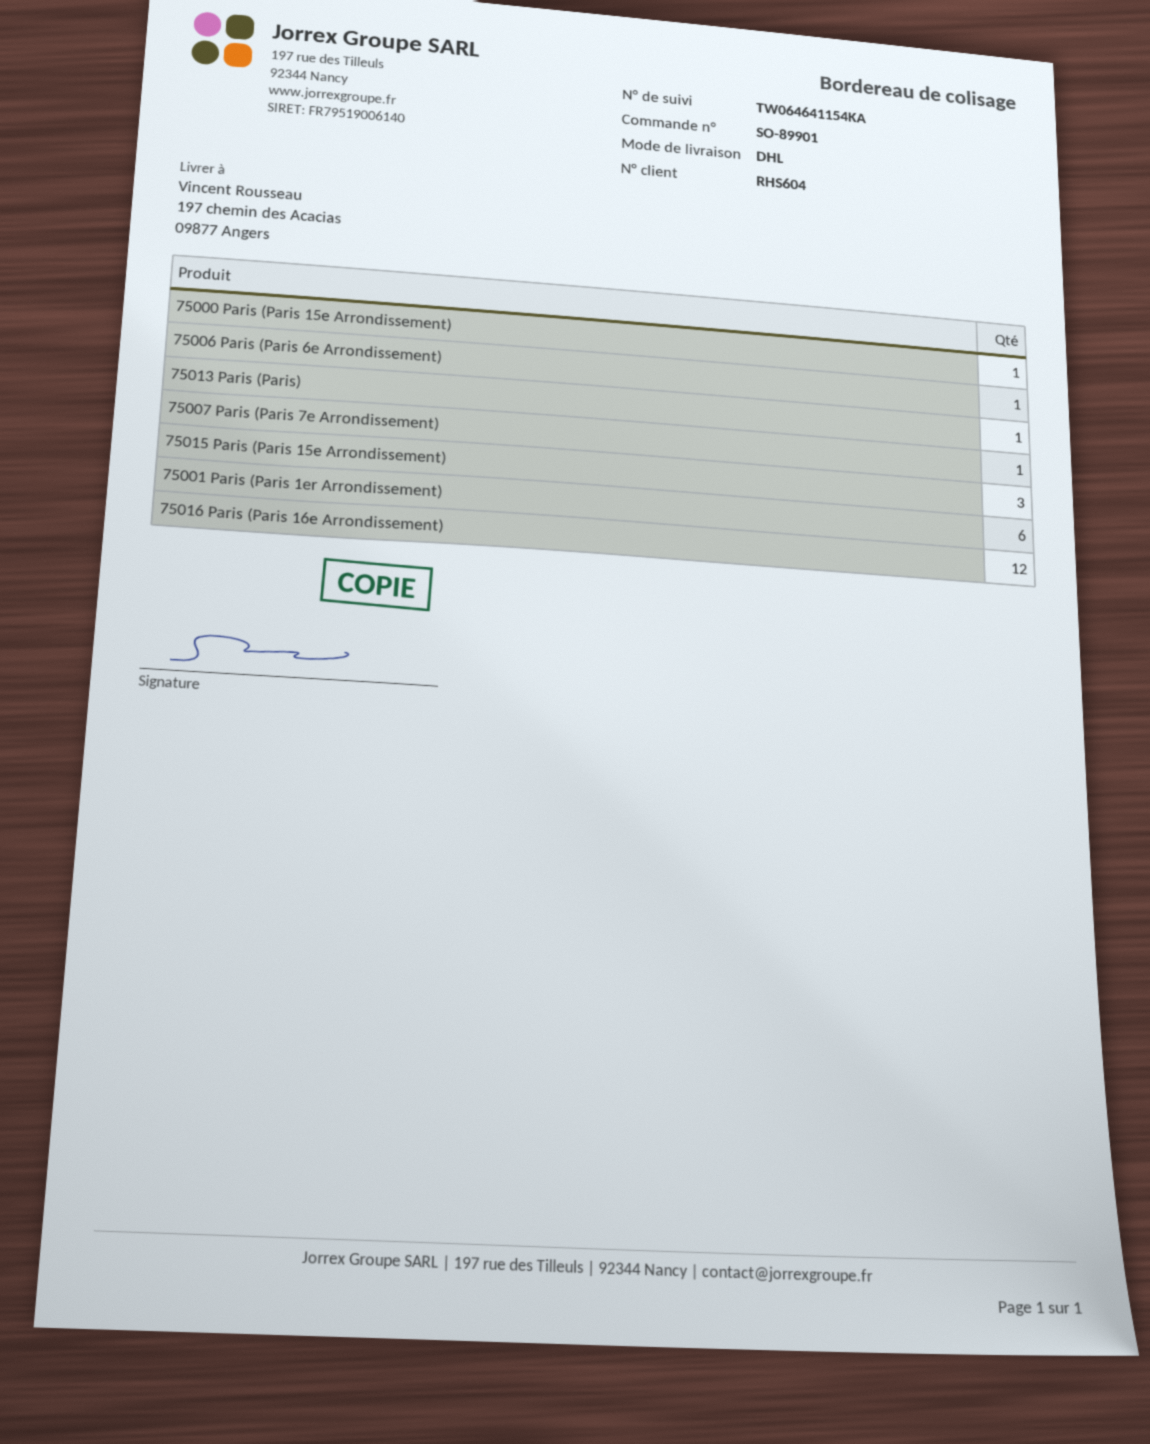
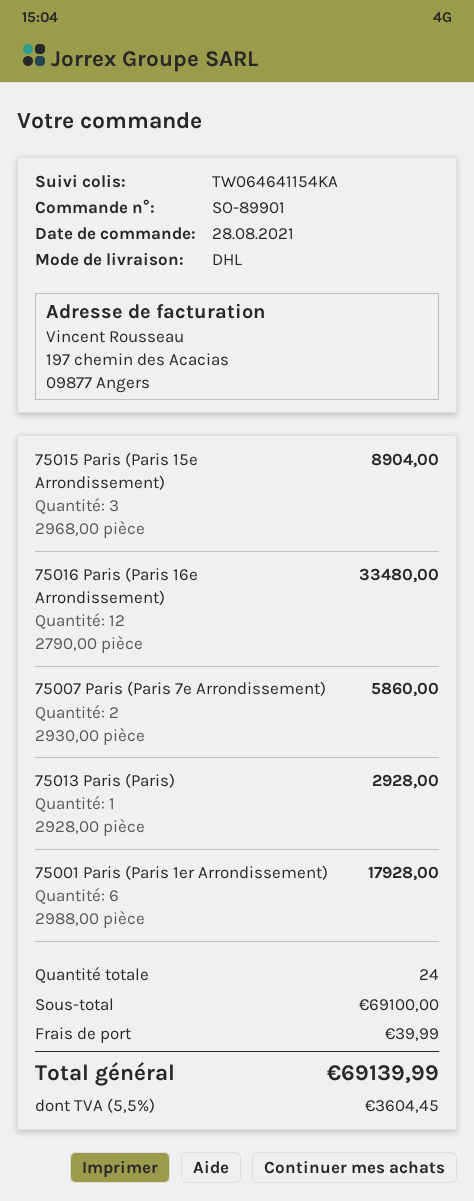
75000 Paris (Paris 15e Arrondissement): 1 -> none
75006 Paris (Paris 6e Arrondissement): 1 -> none
75007 Paris (Paris 7e Arrondissement): 1 -> 2

